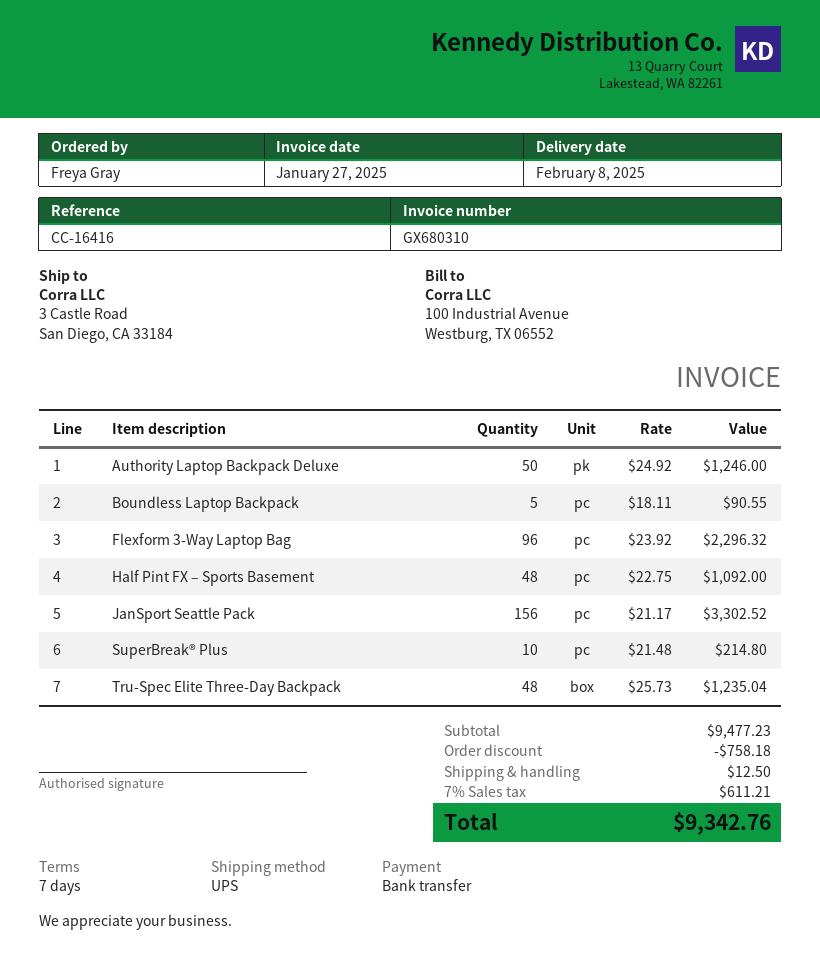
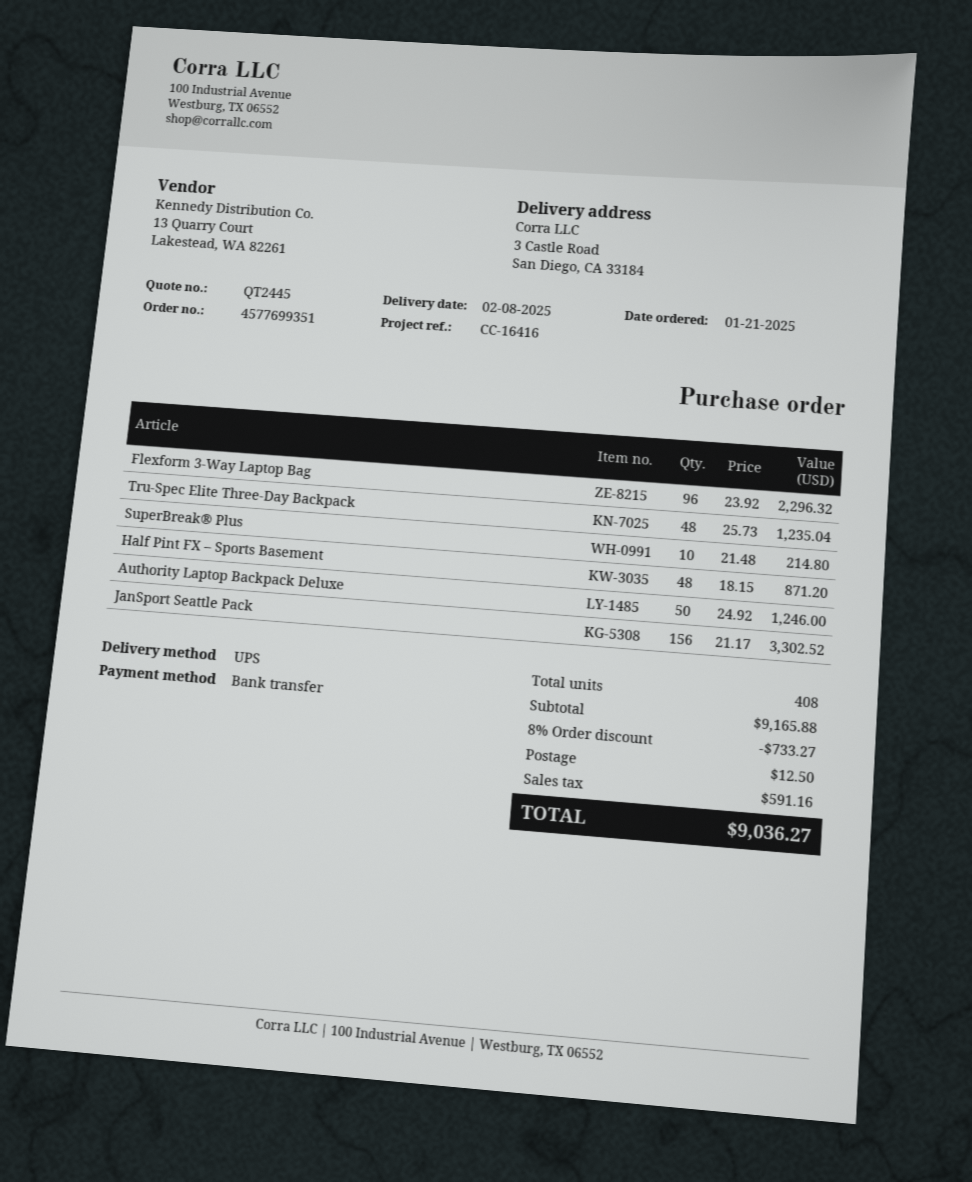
Boundless Laptop Backpack: 5 x 18.11 = 90.55 -> none
Half Pint FX – Sports Basement: 48 x 22.75 = 1092.00 -> 48 x 18.15 = 871.20
subtotal: 9477.23 -> 9165.88
discount: 758.18 -> 733.27
tax: 611.21 -> 591.16
total: 9342.76 -> 9036.27

